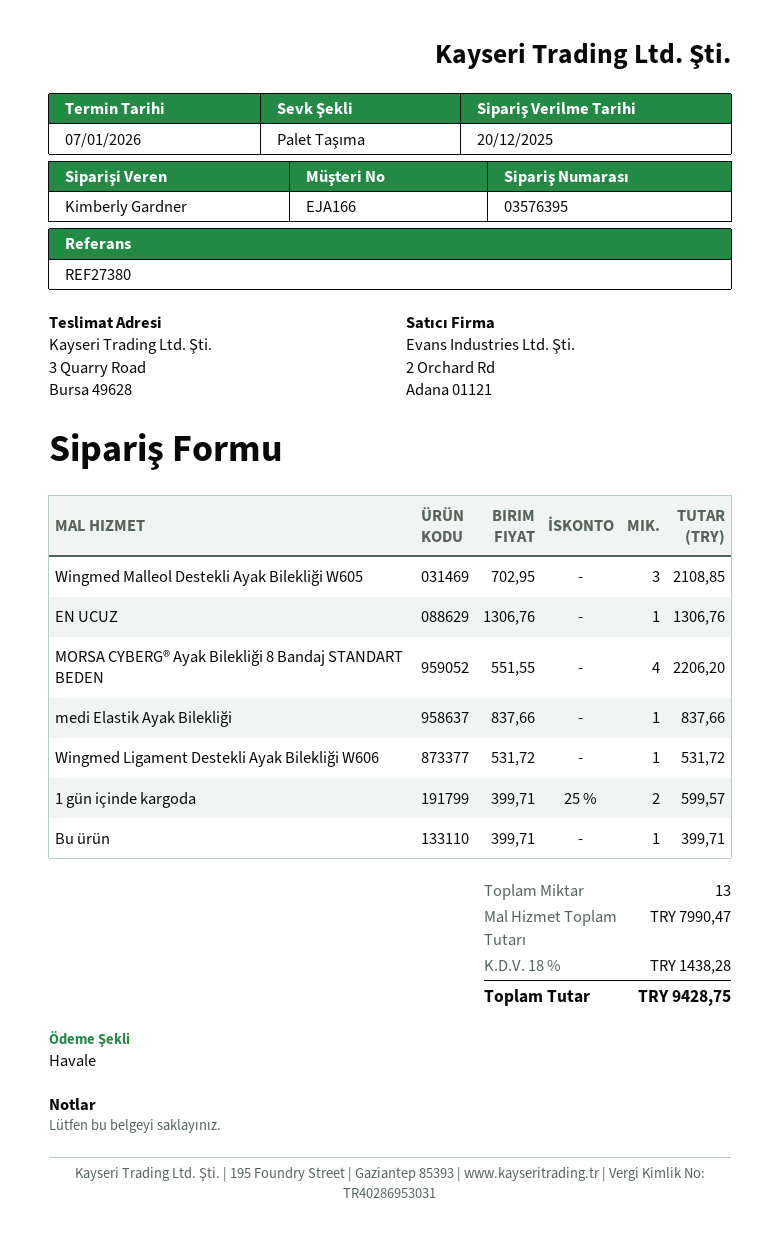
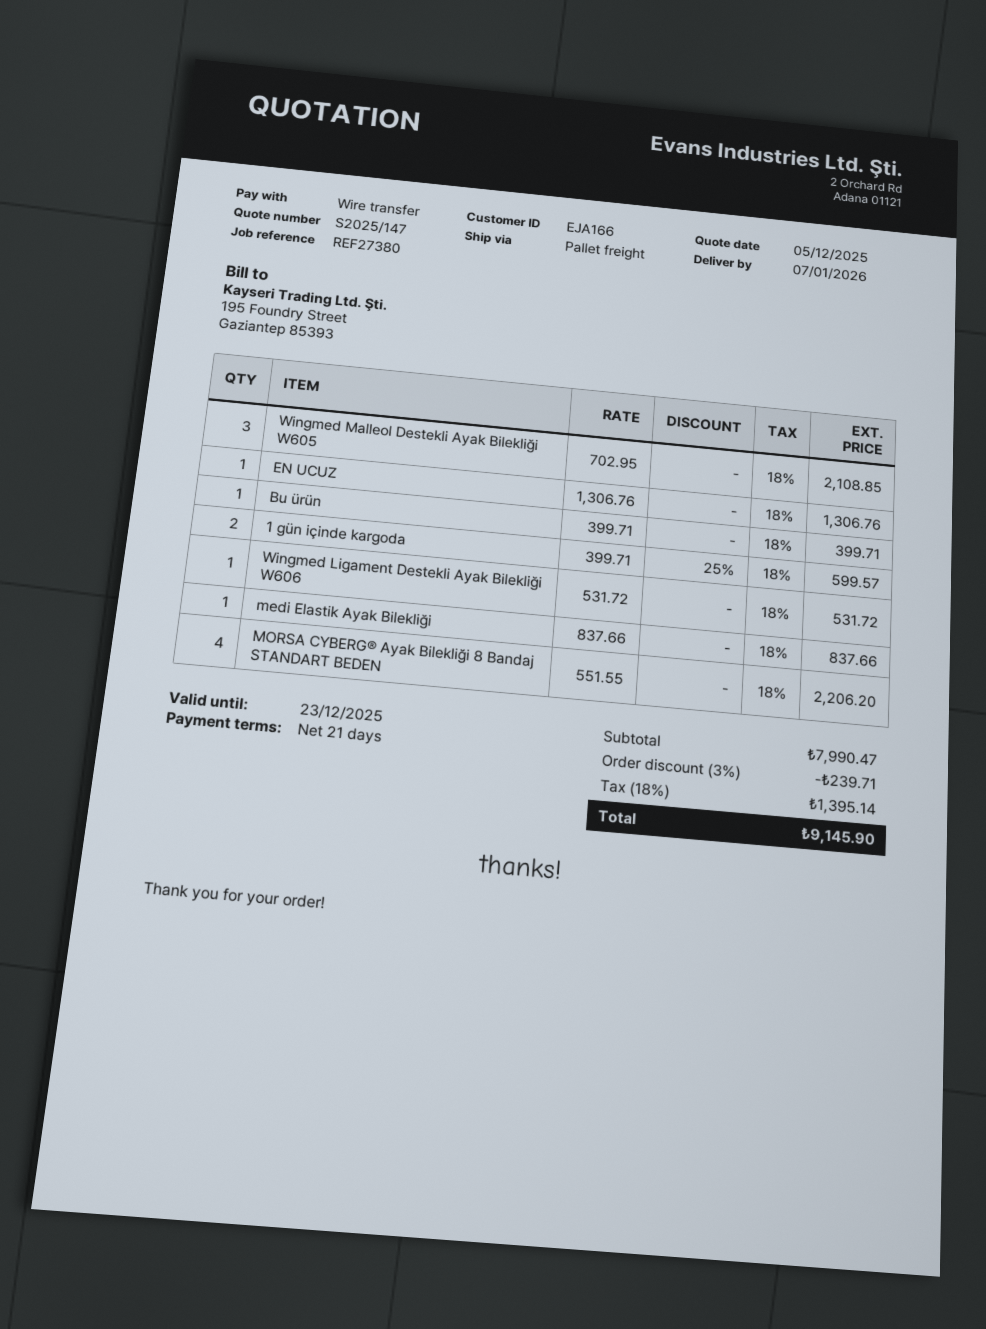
discount: none -> 3% = 239.71
tax: 18% = 1438.28 -> 18% = 1395.14
total: 9428.75 -> 9145.90

